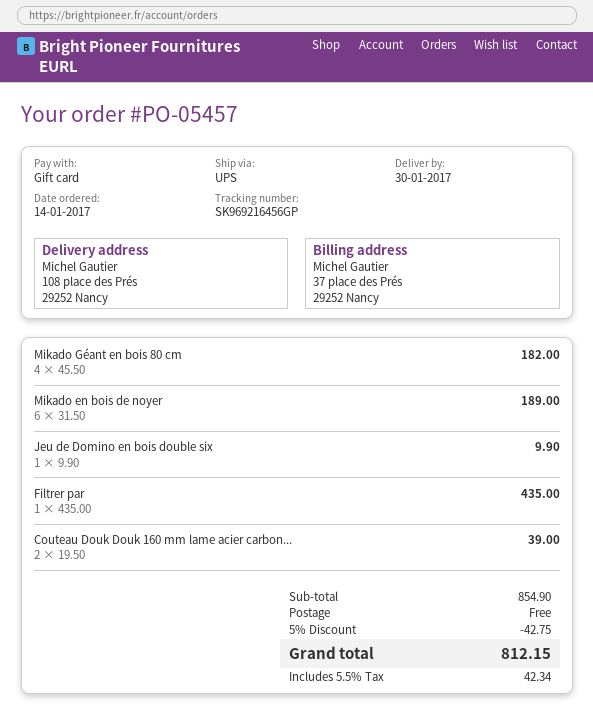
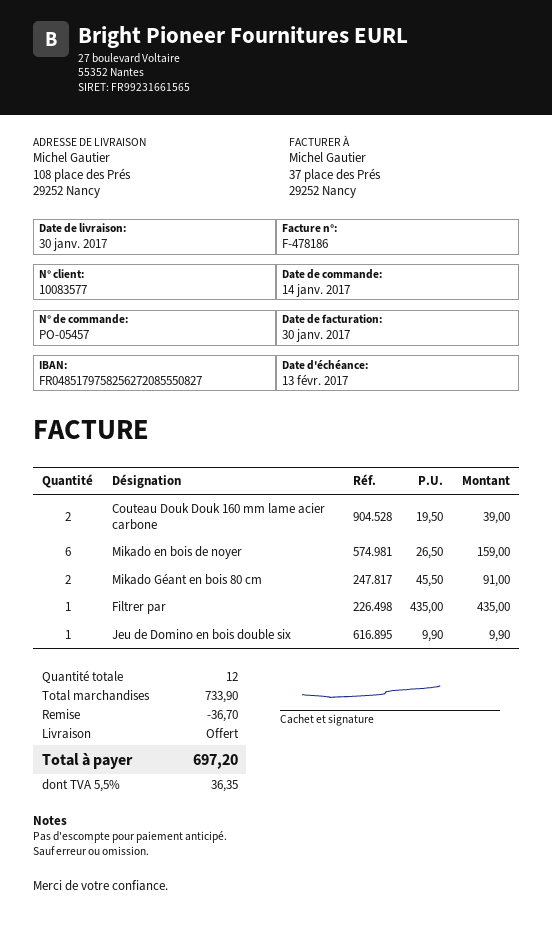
Mikado Géant en bois 80 cm: 4 x 45.50 = 182.00 -> 2 x 45.50 = 91.00
Mikado en bois de noyer: 6 x 31.50 = 189.00 -> 6 x 26.50 = 159.00
subtotal: 854.90 -> 733.90
discount: 42.75 -> 36.70
tax: 5.5% = 42.34 -> 5.5% = 36.35
total: 812.15 -> 697.20

